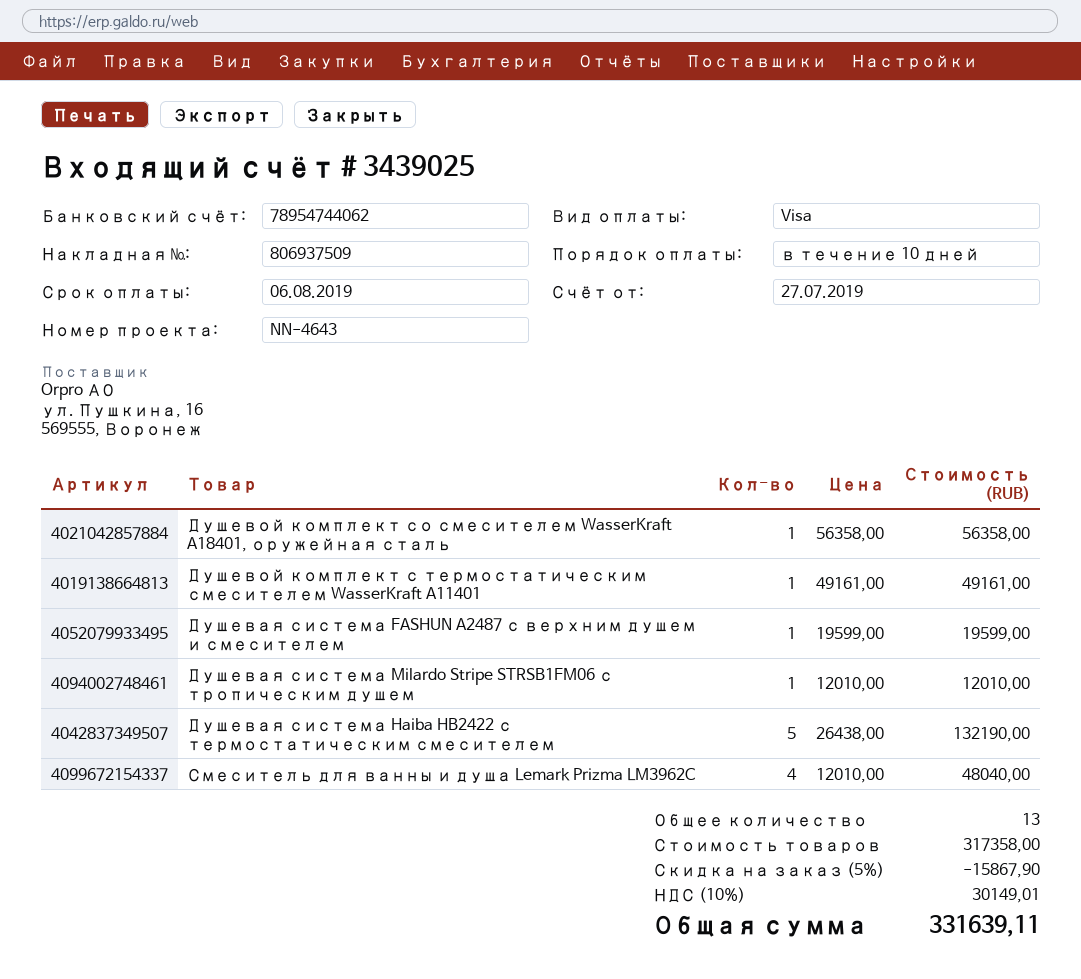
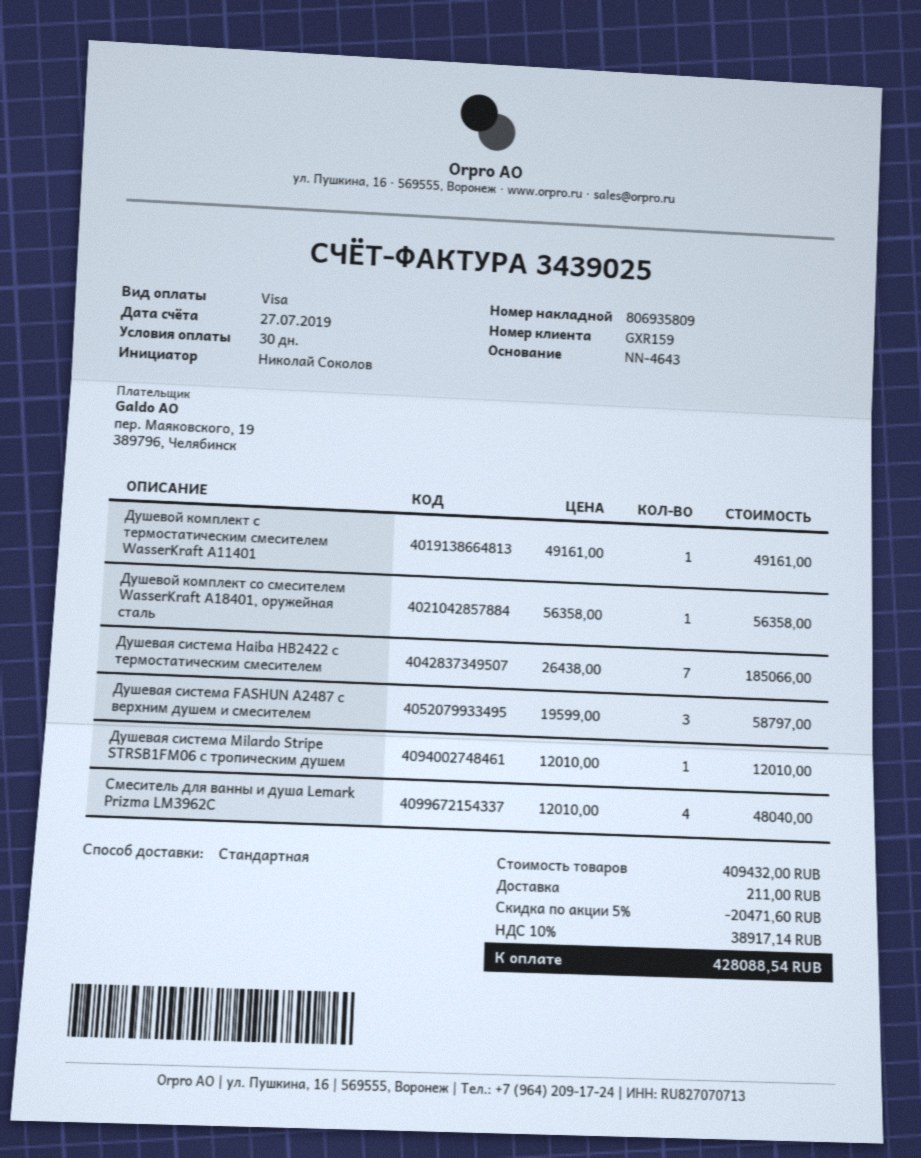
delivery note number: 806937509 -> 806935809
payment terms: 10 days -> 30 days
Душевая система FASHUN A2487 с верхним душем и смесителем: 1 x 19599.00 = 19599.00 -> 3 x 19599.00 = 58797.00
Душевая система Haiba HB2422 с термостатическим смесителем: 5 x 26438.00 = 132190.00 -> 7 x 26438.00 = 185066.00
subtotal: 317358.00 -> 409432.00
discount: 5% = 15867.90 -> 5% = 20471.60
shipping: none -> 211.00
tax: 10% = 30149.01 -> 10% = 38917.14
total: 331639.11 -> 428088.54

